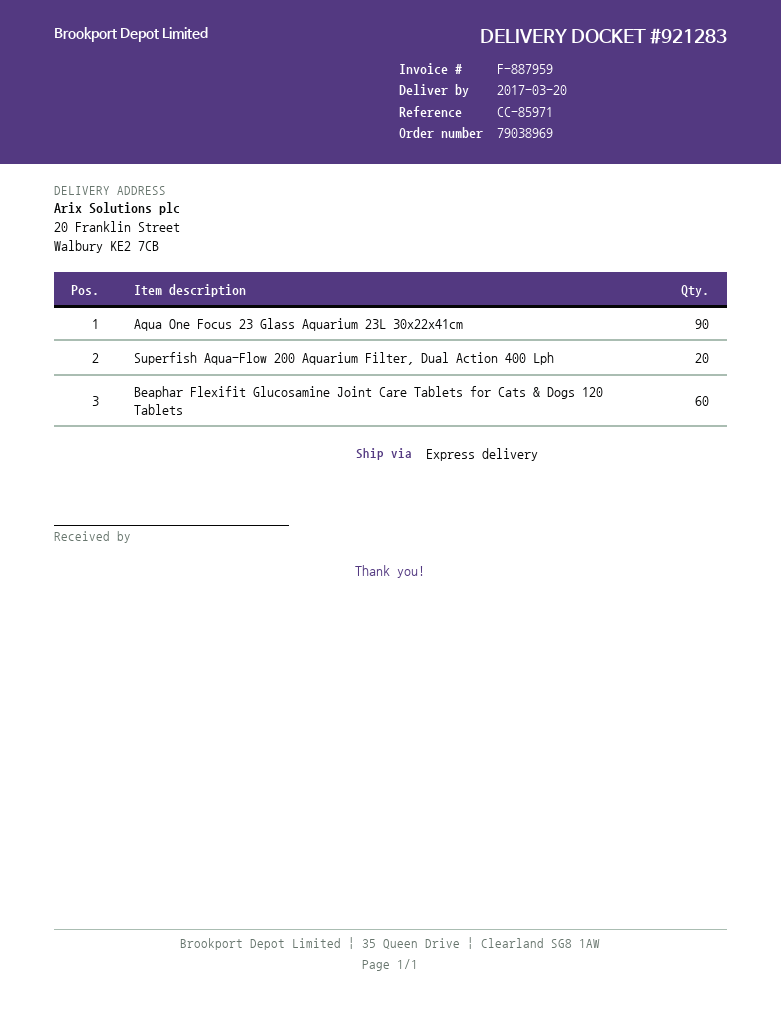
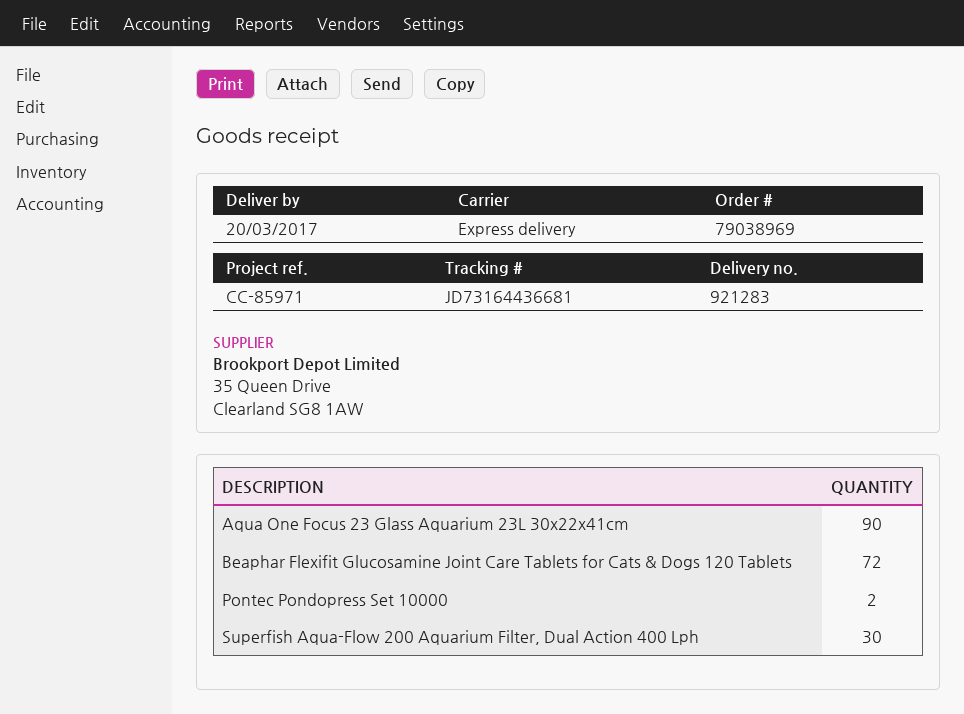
Superfish Aqua-Flow 200 Aquarium Filter, Dual Action 400 Lph: 20 -> 30
Beaphar Flexifit Glucosamine Joint Care Tablets for Cats & Dogs 120 Tablets: 60 -> 72
Pontec Pondopress Set 10000: none -> 2

